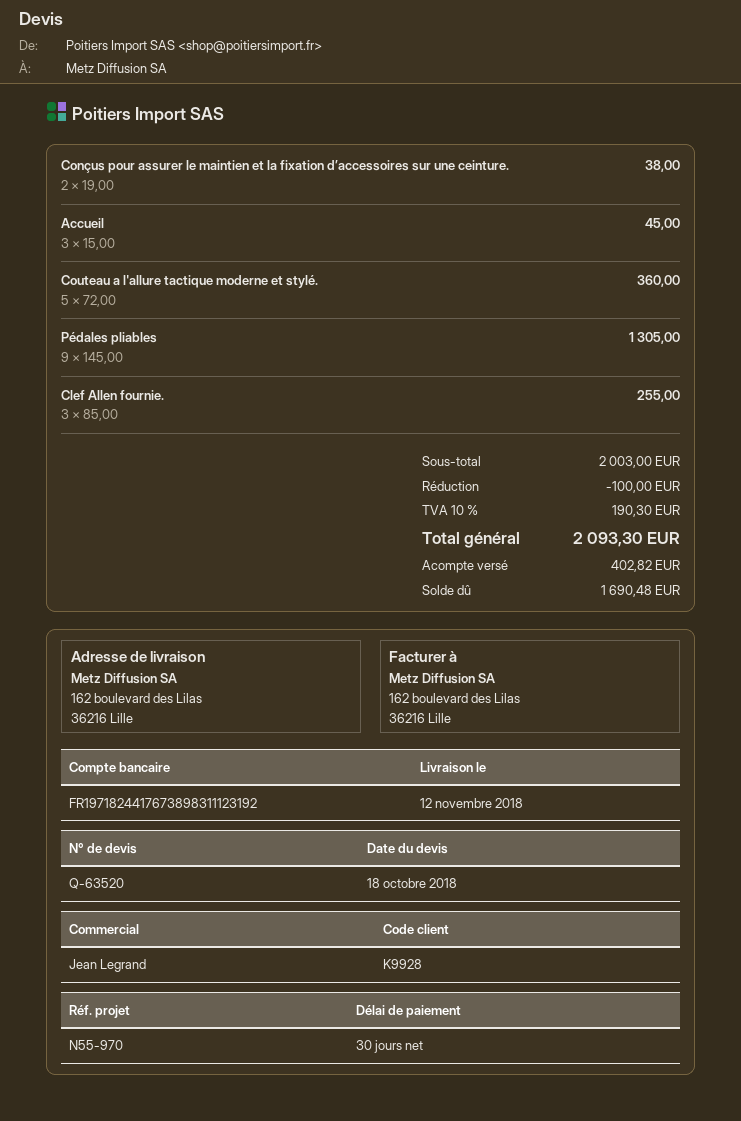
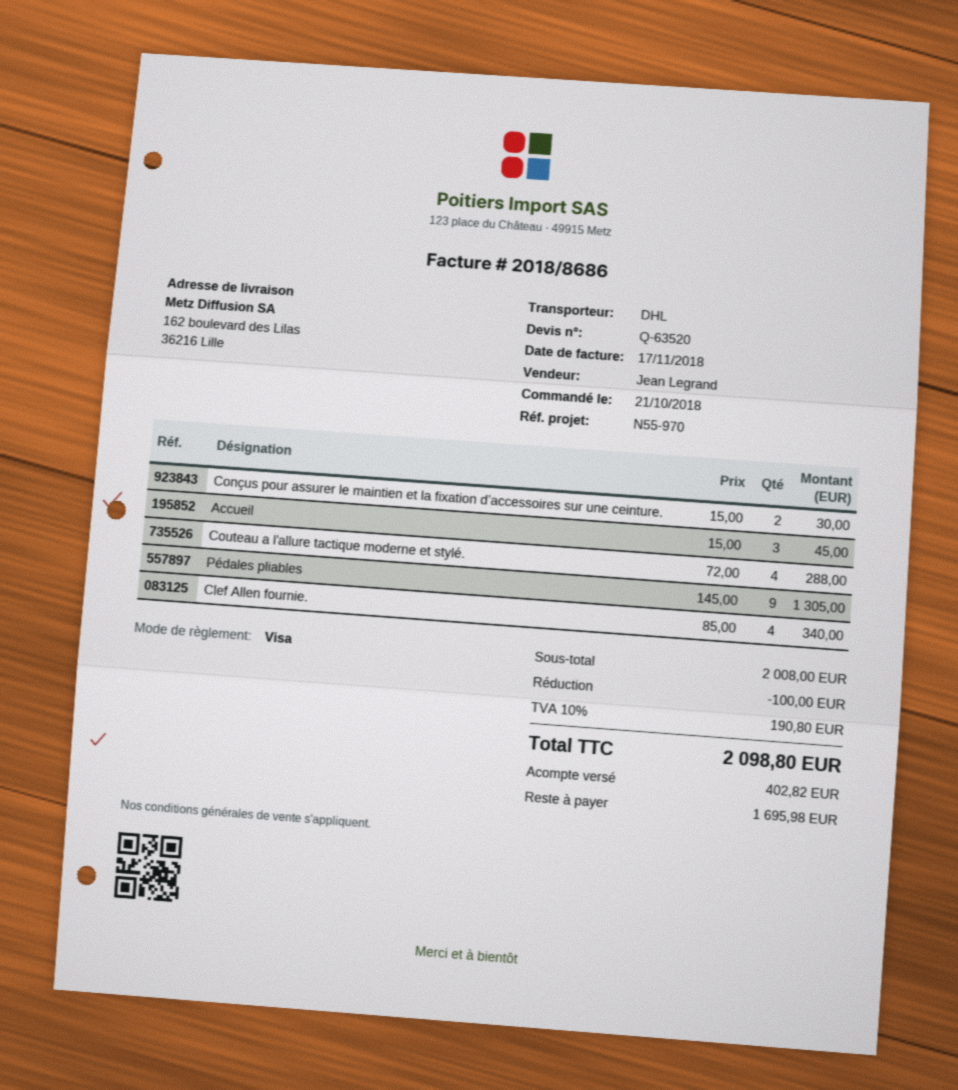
Conçus pour assurer le maintien et la fixation d’accessoires sur une ceinture.: 2 x 19.00 = 38.00 -> 2 x 15.00 = 30.00
Couteau a l'allure tactique moderne et stylé.: 5 x 72.00 = 360.00 -> 4 x 72.00 = 288.00
Clef Allen fournie.: 3 x 85.00 = 255.00 -> 4 x 85.00 = 340.00
subtotal: 2003.00 -> 2008.00
tax: 10% = 190.30 -> 10% = 190.80
total: 2093.30 -> 2098.80
balance: 1690.48 -> 1695.98

